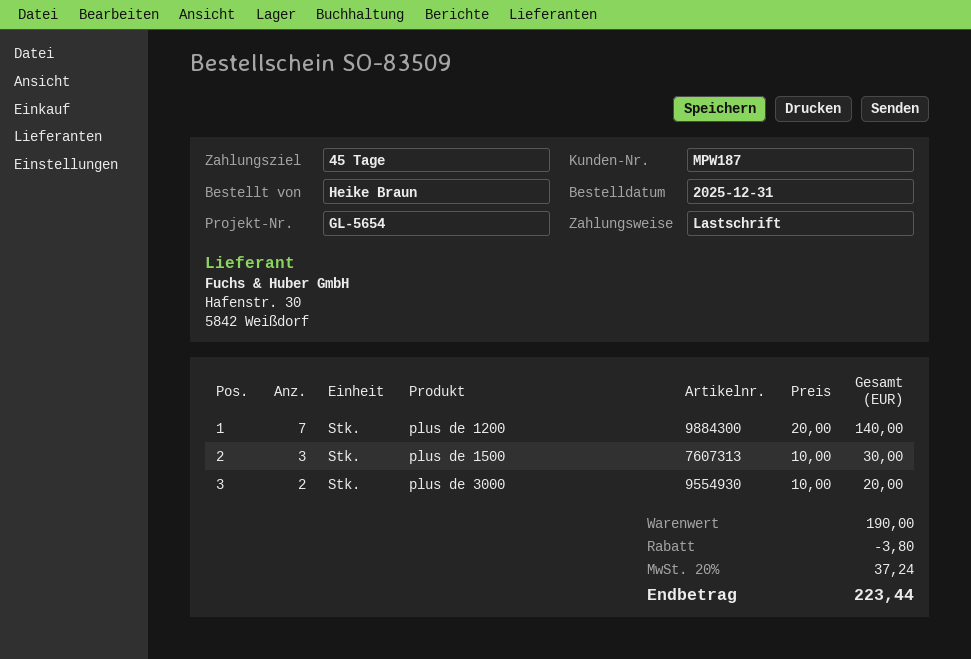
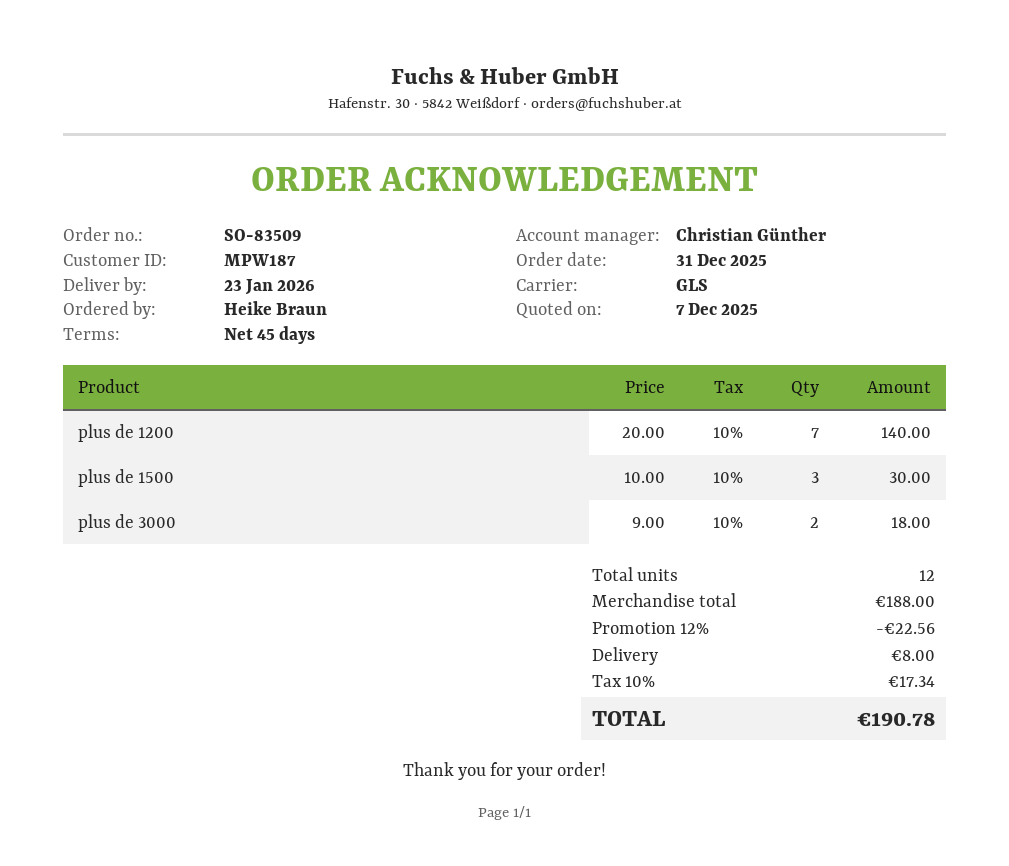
plus de 3000: 2 x 10.00 = 20.00 -> 2 x 9.00 = 18.00
subtotal: 190.00 -> 188.00
discount: 3.80 -> 22.56
shipping: none -> 8.00
tax: 20% = 37.24 -> 10% = 17.34
total: 223.44 -> 190.78

